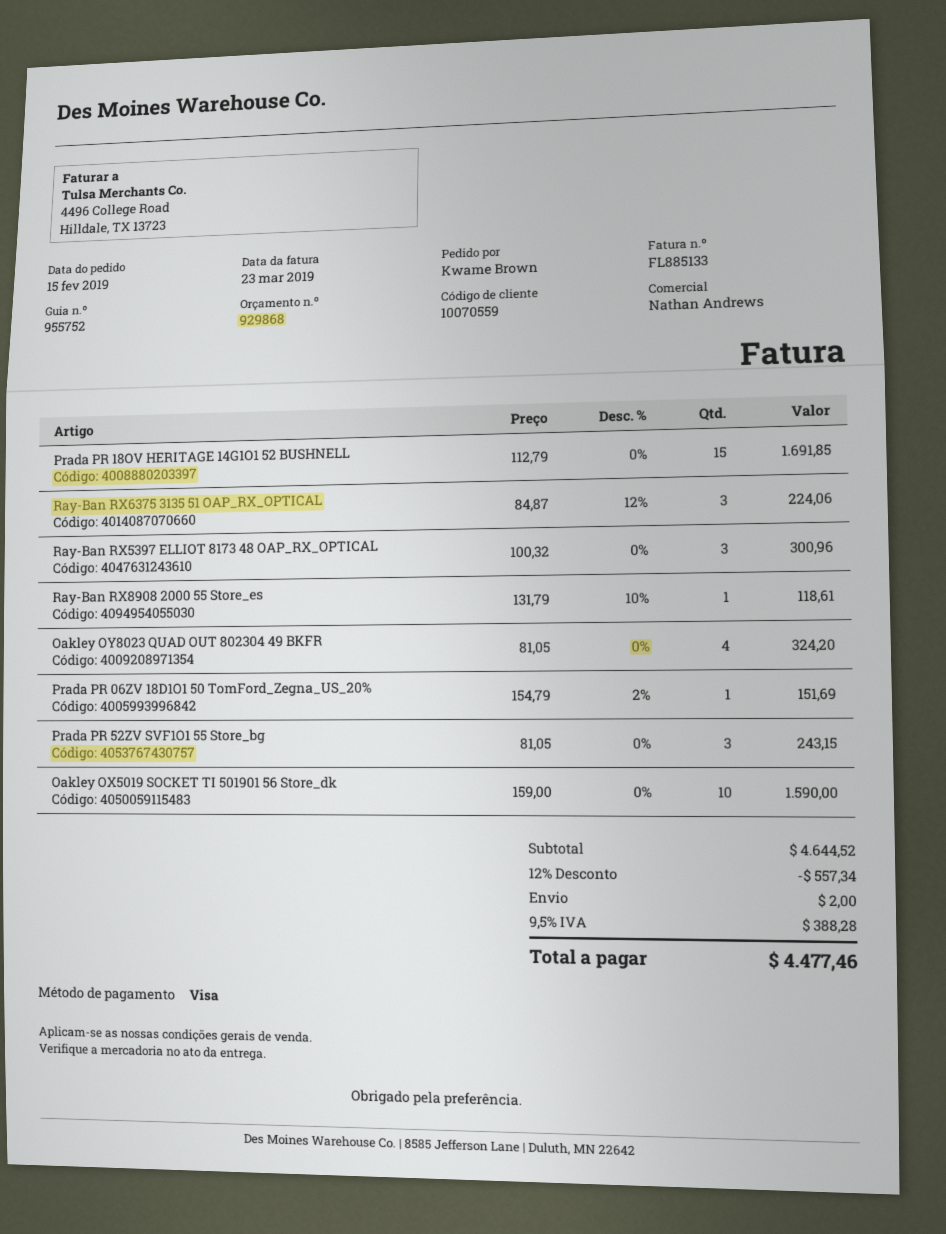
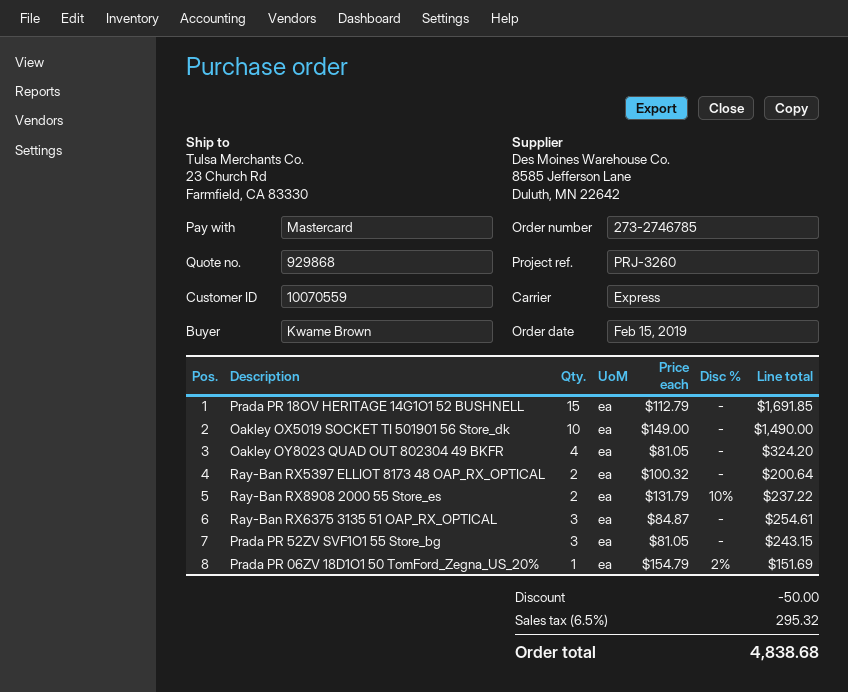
payment method: Visa -> Mastercard
Ray-Ban RX6375 3135 51 OAP_RX_OPTICAL: 3 x 84.87 - 12% = 224.06 -> 3 x 84.87 = 254.61
Ray-Ban RX5397 ELLIOT 8173 48 OAP_RX_OPTICAL: 3 x 100.32 = 300.96 -> 2 x 100.32 = 200.64
Ray-Ban RX8908 2000 55 Store_es: 1 x 131.79 - 10% = 118.61 -> 2 x 131.79 - 10% = 237.22
Oakley OX5019 SOCKET TI 501901 56 Store_dk: 10 x 159.00 = 1590.00 -> 10 x 149.00 = 1490.00
discount: 557.34 -> 50.00
shipping: 2.00 -> none
tax: 9.5% = 388.28 -> 6.5% = 295.32
total: 4477.46 -> 4838.68

